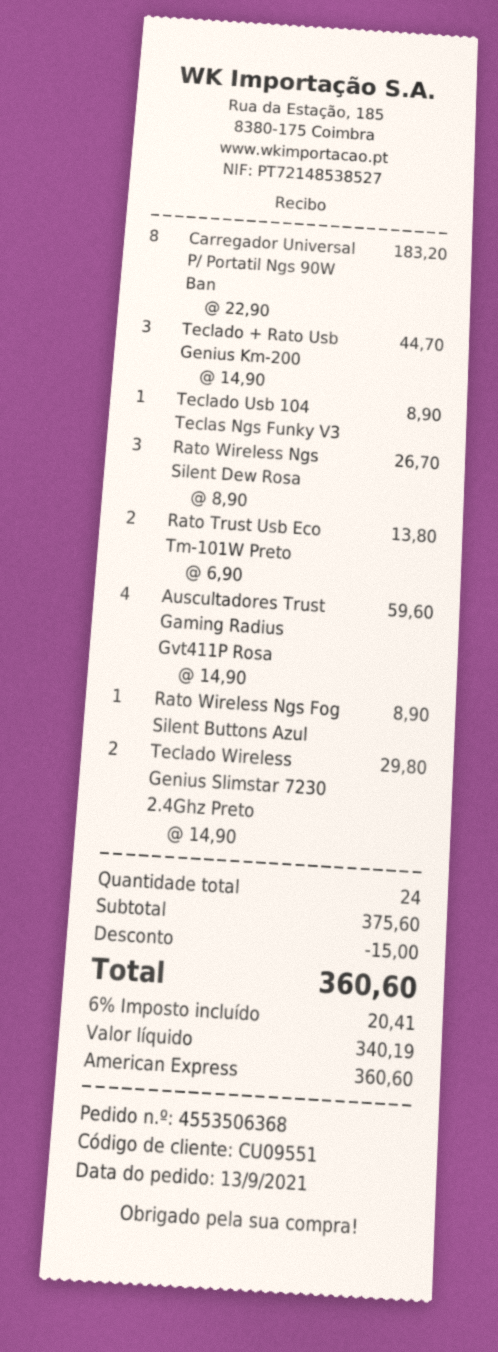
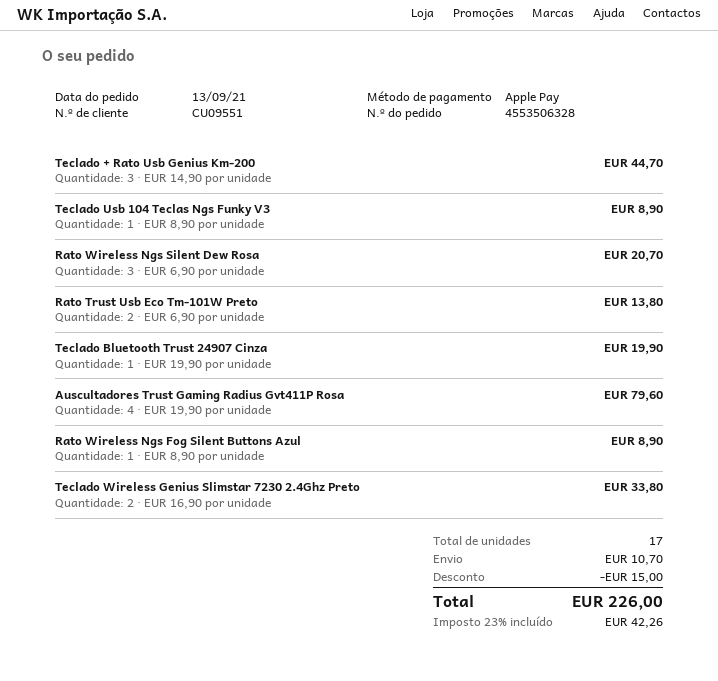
order number: 4553506368 -> 4553506328
payment method: American Express -> Apple Pay
Carregador Universal P/ Portatil Ngs 90W Ban: 8 x 22.90 = 183.20 -> none
Rato Wireless Ngs Silent Dew Rosa: 3 x 8.90 = 26.70 -> 3 x 6.90 = 20.70
Auscultadores Trust Gaming Radius Gvt411P Rosa: 4 x 14.90 = 59.60 -> 4 x 19.90 = 79.60
Teclado Wireless Genius Slimstar 7230 2.4Ghz Preto: 2 x 14.90 = 29.80 -> 2 x 16.90 = 33.80
Teclado Bluetooth Trust 24907 Cinza: none -> 1 x 19.90 = 19.90
total quantity: 24 -> 17
shipping: none -> 10.70
tax: 6% = 20.41 -> 23% = 42.26
total: 360.60 -> 226.00

